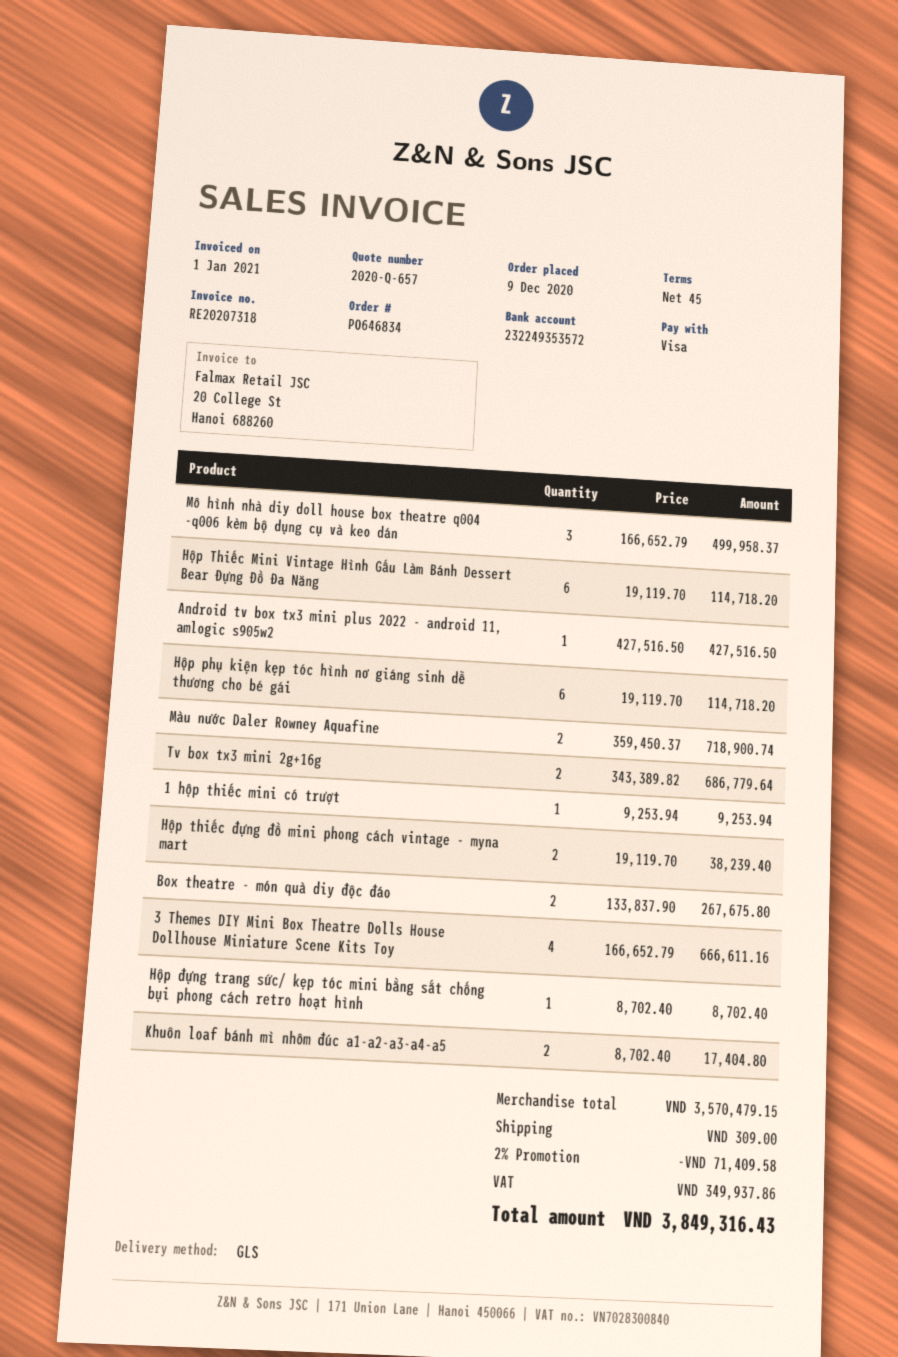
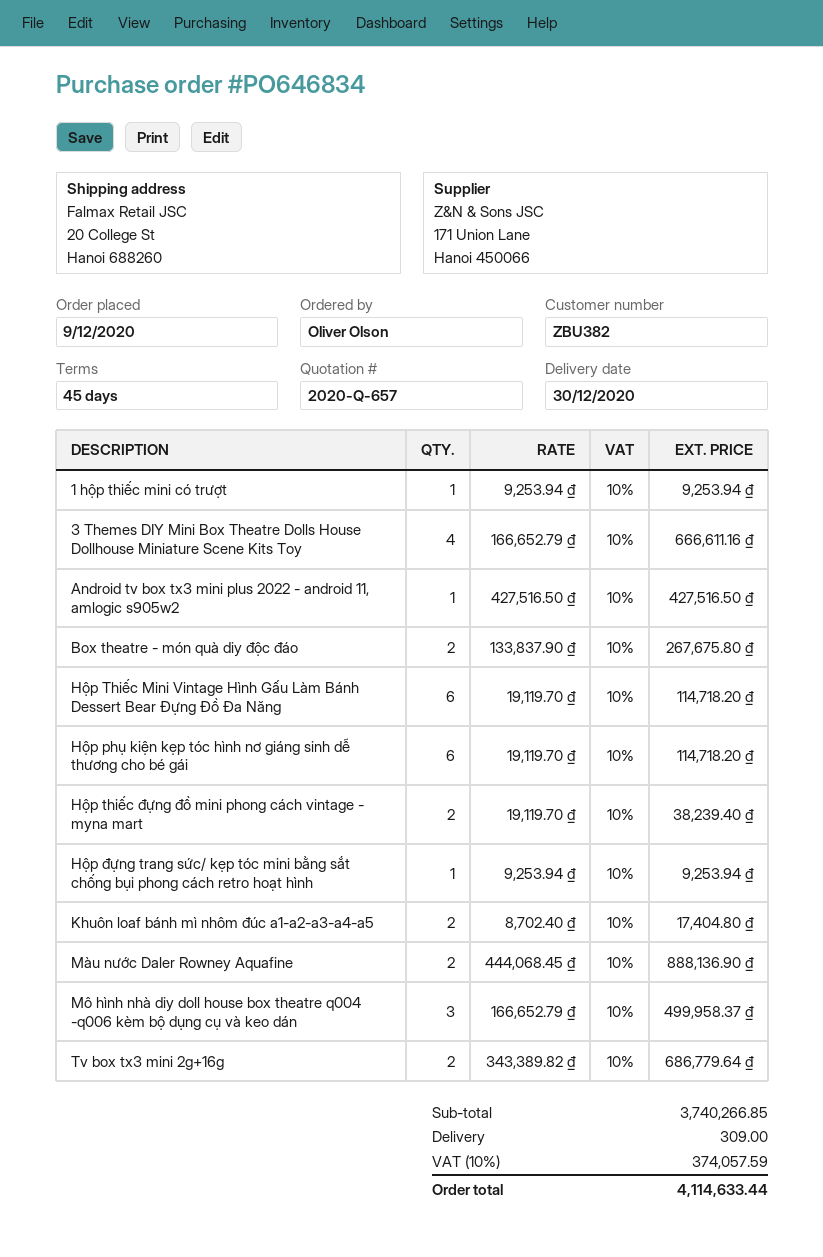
Màu nước Daler Rowney Aquafine: 2 x 359450.37 = 718900.74 -> 2 x 444068.45 = 888136.90
Hộp đựng trang sức/ kẹp tóc mini bằng sắt chống bụi phong cách retro hoạt hình: 1 x 8702.40 = 8702.40 -> 1 x 9253.94 = 9253.94
subtotal: 3570479.15 -> 3740266.85
discount: 2% = 71409.58 -> none
tax: 349937.86 -> 374057.59
total: 3849316.43 -> 4114633.44

